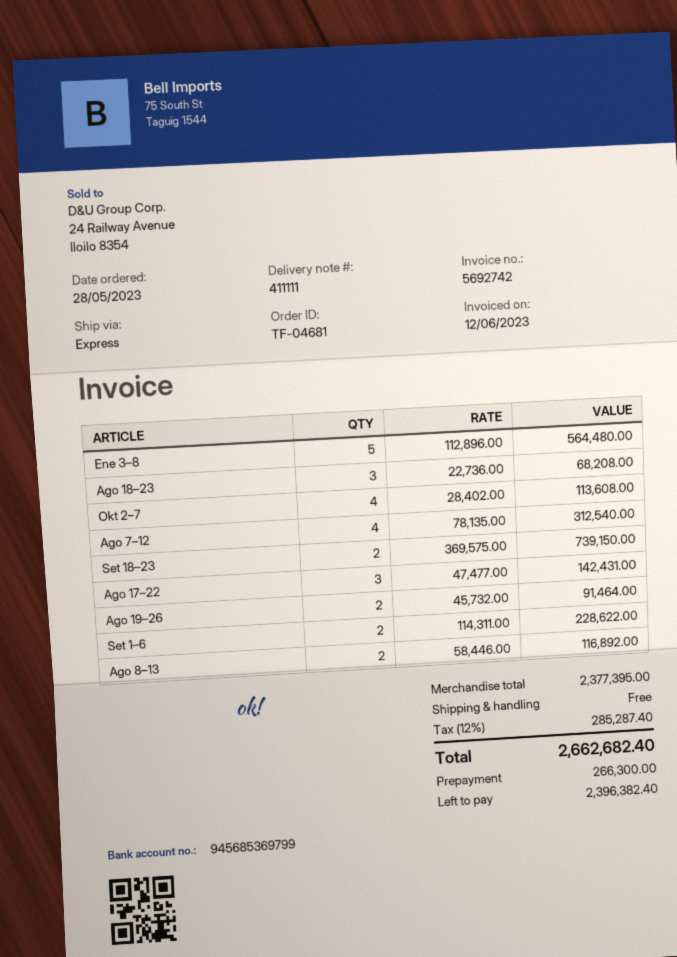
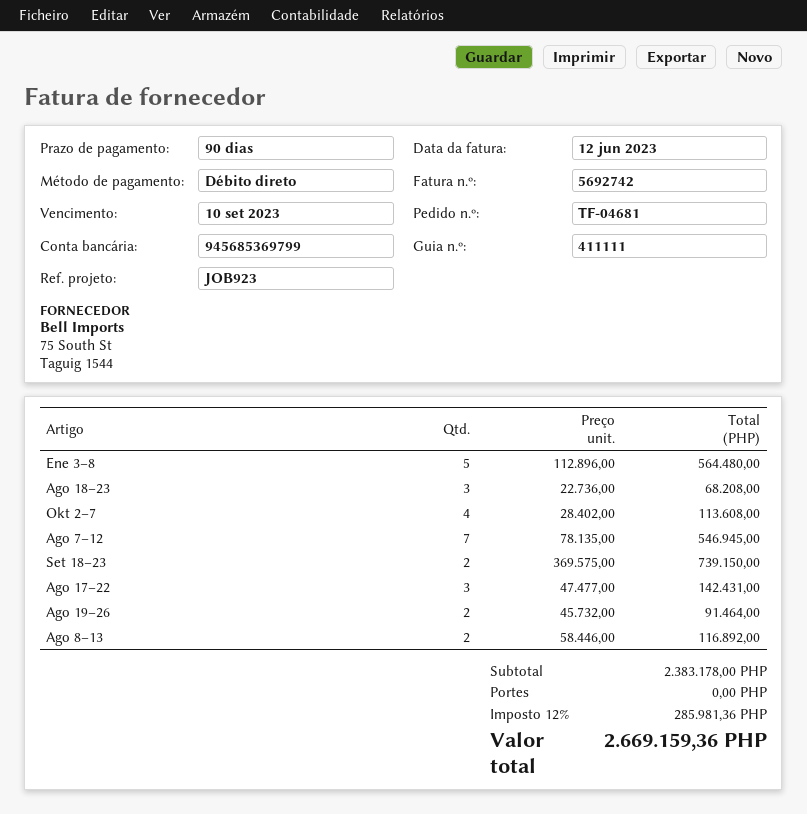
Ago 7–12: 4 x 78135.00 = 312540.00 -> 7 x 78135.00 = 546945.00
Set 1–6: 2 x 114311.00 = 228622.00 -> none
subtotal: 2377395.00 -> 2383178.00
tax: 12% = 285287.40 -> 12% = 285981.36
total: 2662682.40 -> 2669159.36

